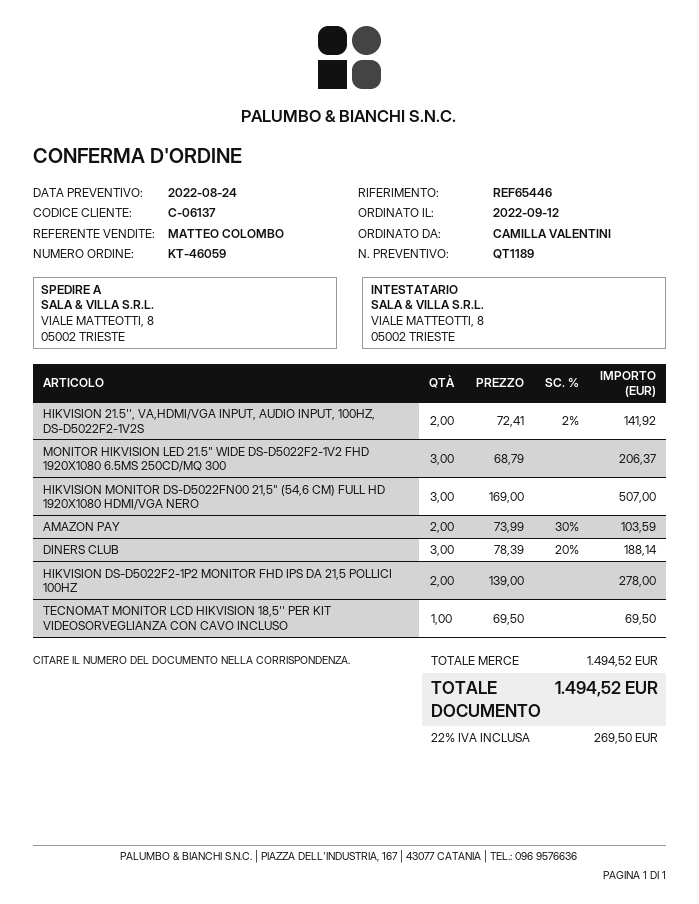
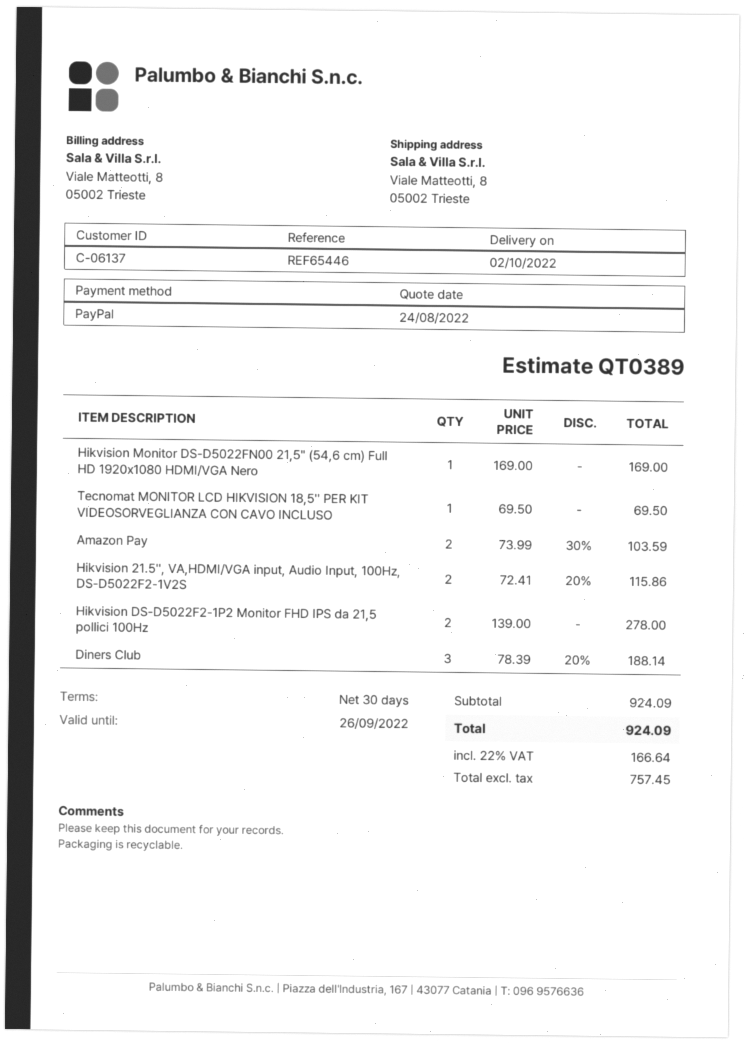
quote number: QT1189 -> QT0389
HIKVISION 21.5'', VA,HDMI/VGA INPUT, AUDIO INPUT, 100HZ, DS-D5022F2-1V2S: 2 x 72.41 - 2% = 141.92 -> 2 x 72.41 - 20% = 115.86
MONITOR HIKVISION LED 21.5" WIDE DS-D5022F2-1V2 FHD 1920X1080 6.5MS 250CD/MQ 300: 3 x 68.79 = 206.37 -> none
HIKVISION MONITOR DS-D5022FN00 21,5" (54,6 CM) FULL HD 1920X1080 HDMI/VGA NERO: 3 x 169.00 = 507.00 -> 1 x 169.00 = 169.00
subtotal: 1494.52 -> 924.09
tax: 22% = 269.50 -> 22% = 166.64
total: 1494.52 -> 924.09

